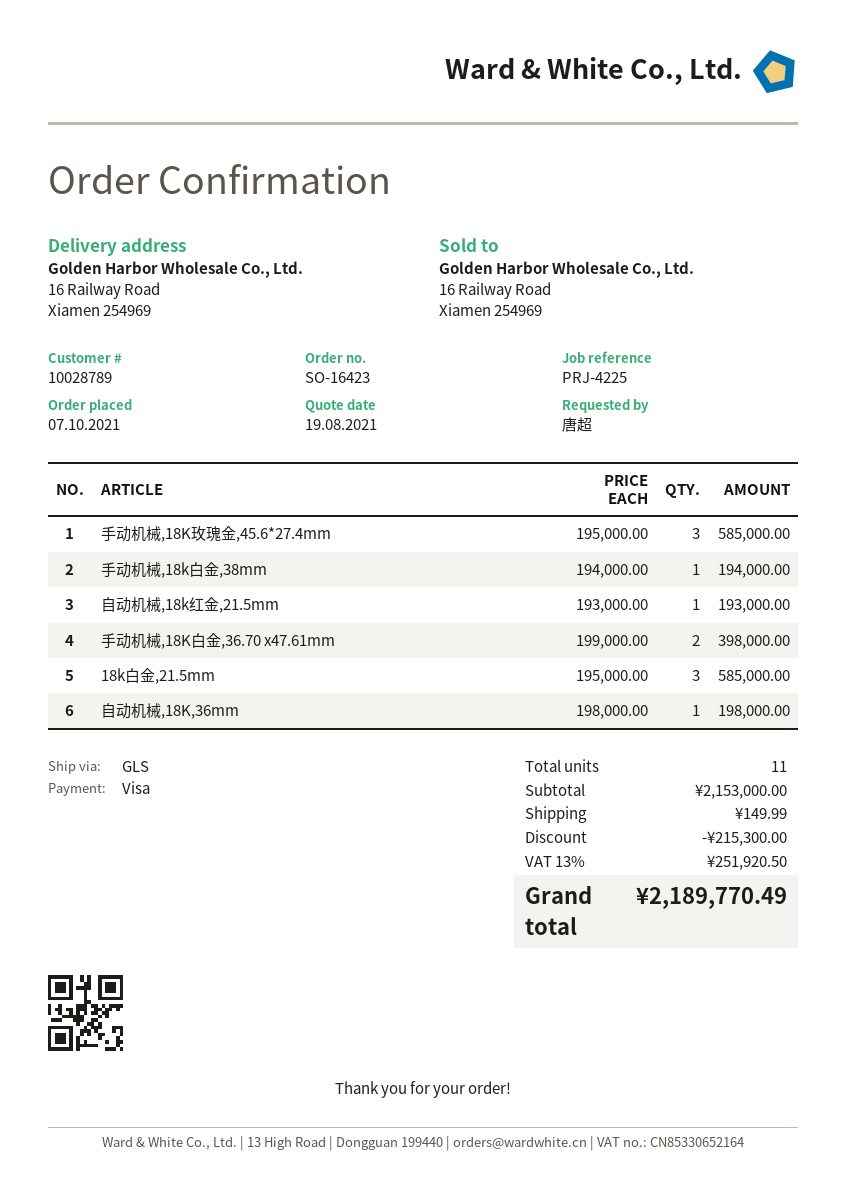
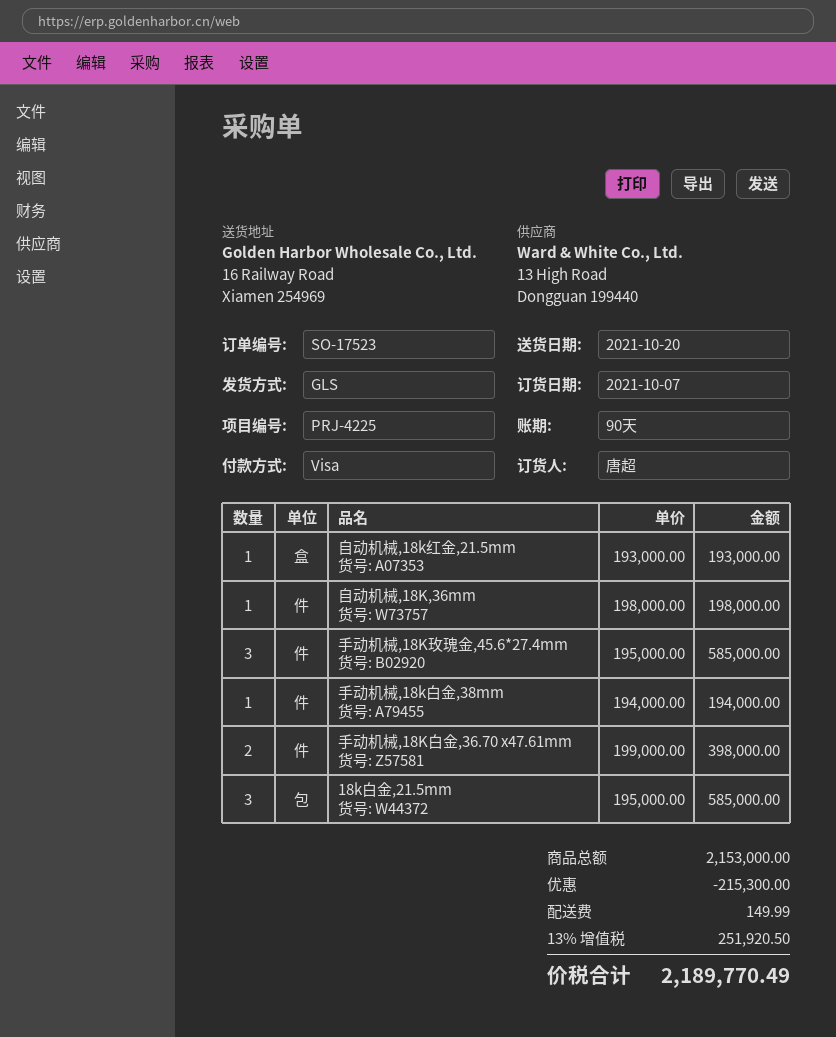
order number: SO-16423 -> SO-17523

